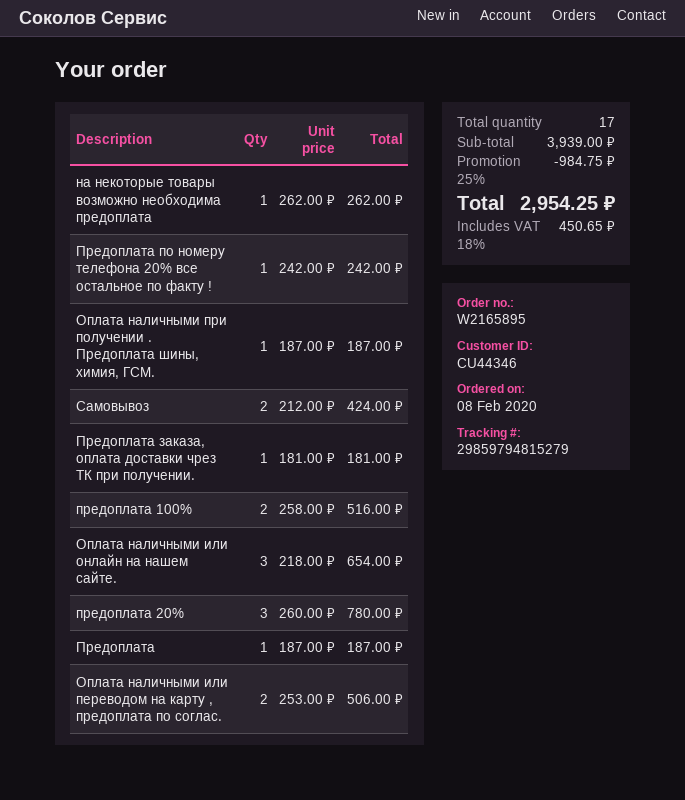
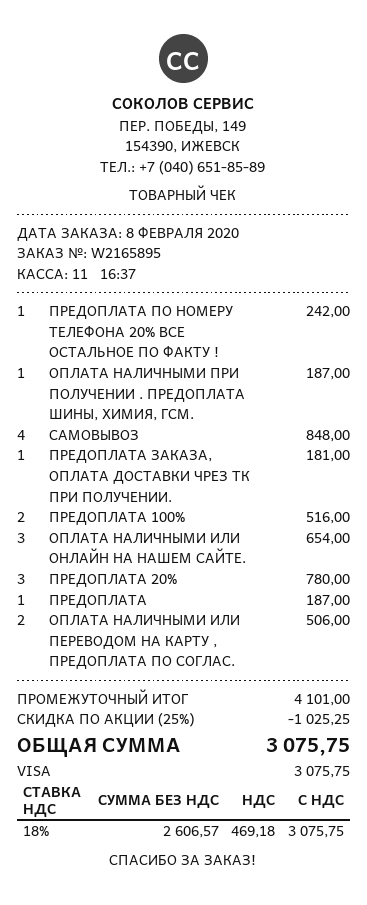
на некоторые товары возможно необходима предоплата: 1 for 262.00 -> none
Самовывоз: 2 for 424.00 -> 4 for 848.00
subtotal: 3939.00 -> 4101.00
discount: 25% = 984.75 -> 25% = 1025.25
tax: 18% = 450.65 -> 18% = 469.18
total: 2954.25 -> 3075.75

